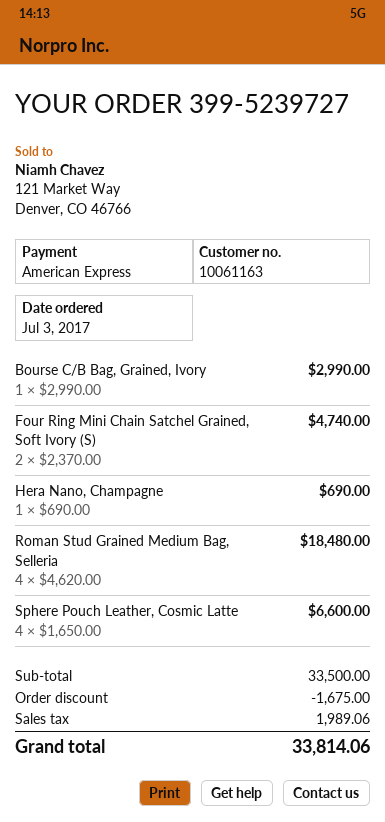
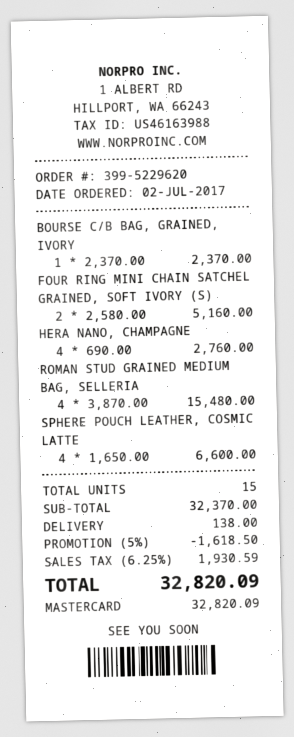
order number: 399-5239727 -> 399-5229620
order date: 2017-07-03 -> 2017-07-02
payment method: American Express -> Mastercard
Bourse C/B Bag, Grained, Ivory: 1 x 2990.00 = 2990.00 -> 1 x 2370.00 = 2370.00
Four Ring Mini Chain Satchel Grained, Soft Ivory (S): 2 x 2370.00 = 4740.00 -> 2 x 2580.00 = 5160.00
Hera Nano, Champagne: 1 x 690.00 = 690.00 -> 4 x 690.00 = 2760.00
Roman Stud Grained Medium Bag, Selleria: 4 x 4620.00 = 18480.00 -> 4 x 3870.00 = 15480.00
subtotal: 33500.00 -> 32370.00
discount: 1675.00 -> 1618.50
shipping: none -> 138.00
tax: 1989.06 -> 1930.59
total: 33814.06 -> 32820.09

